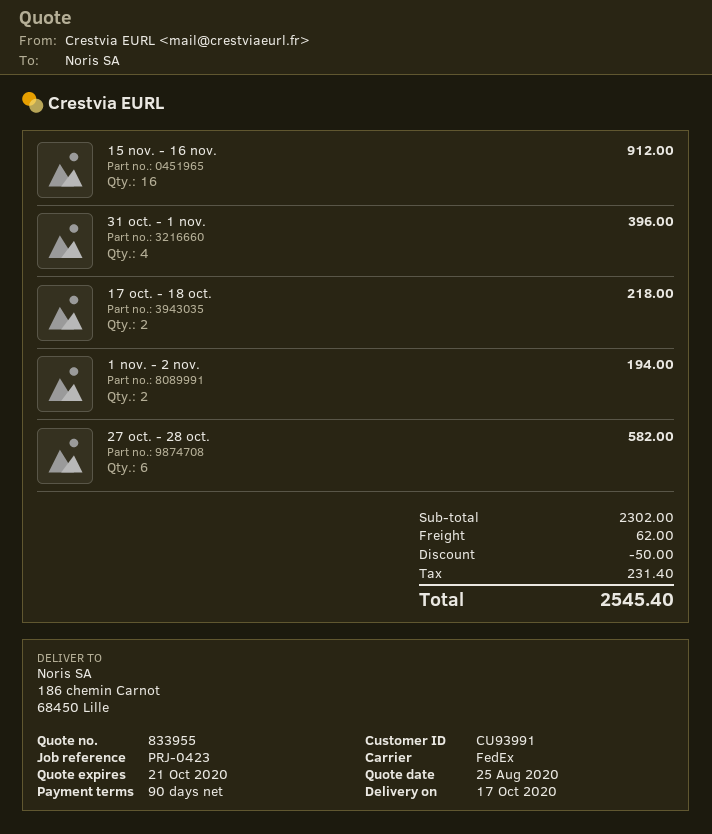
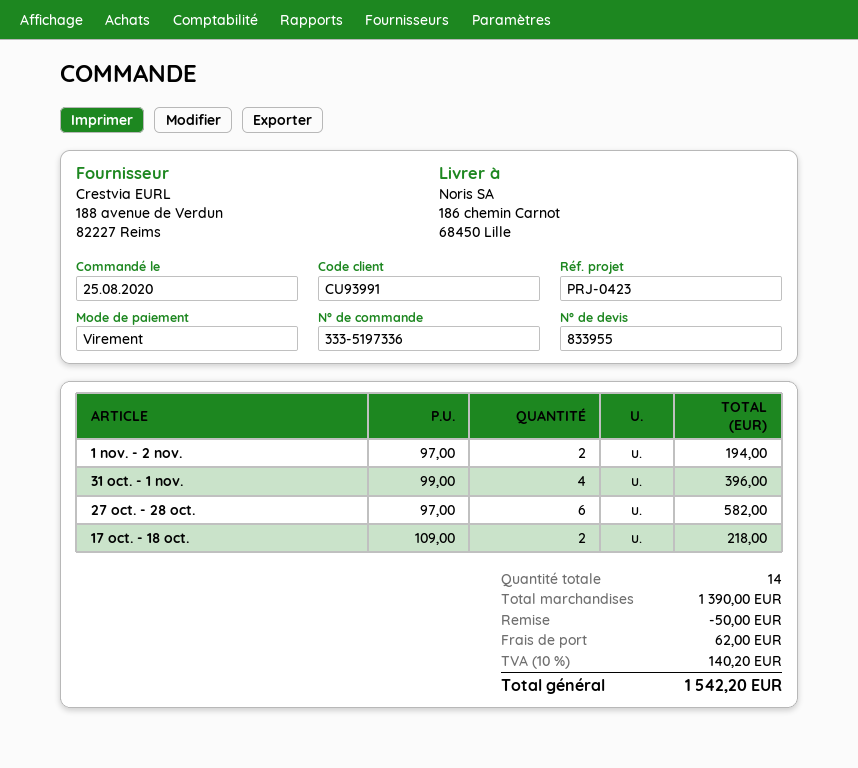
15 nov. - 16 nov.: 16 for 912.00 -> none
subtotal: 2302.00 -> 1390.00
tax: 231.40 -> 140.20
total: 2545.40 -> 1542.20

